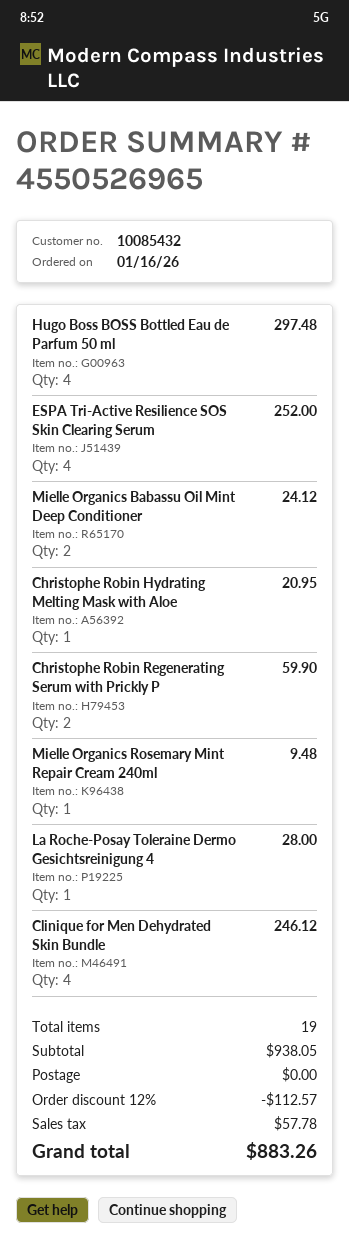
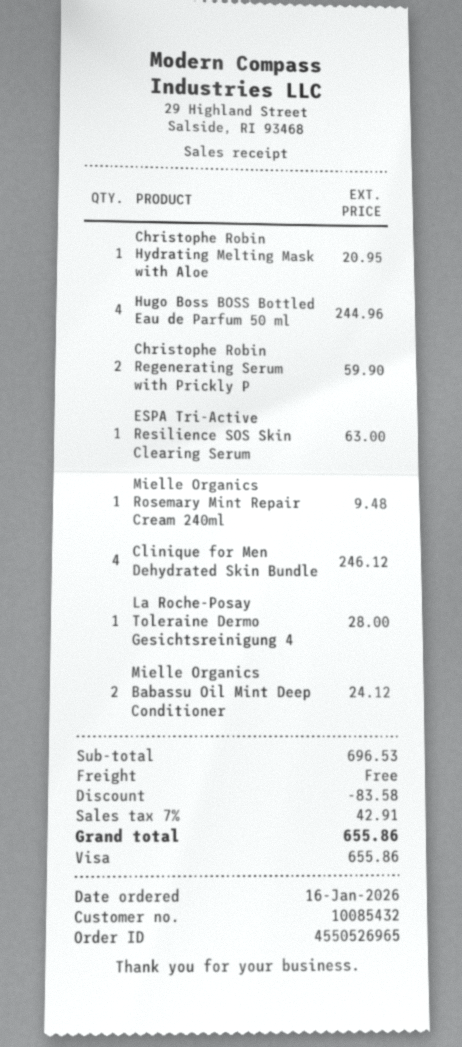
Hugo Boss BOSS Bottled Eau de Parfum 50 ml: 4 for 297.48 -> 4 for 244.96
ESPA Tri-Active Resilience SOS Skin Clearing Serum: 4 for 252.00 -> 1 for 63.00
subtotal: 938.05 -> 696.53
discount: 112.57 -> 83.58
tax: 57.78 -> 42.91
total: 883.26 -> 655.86

